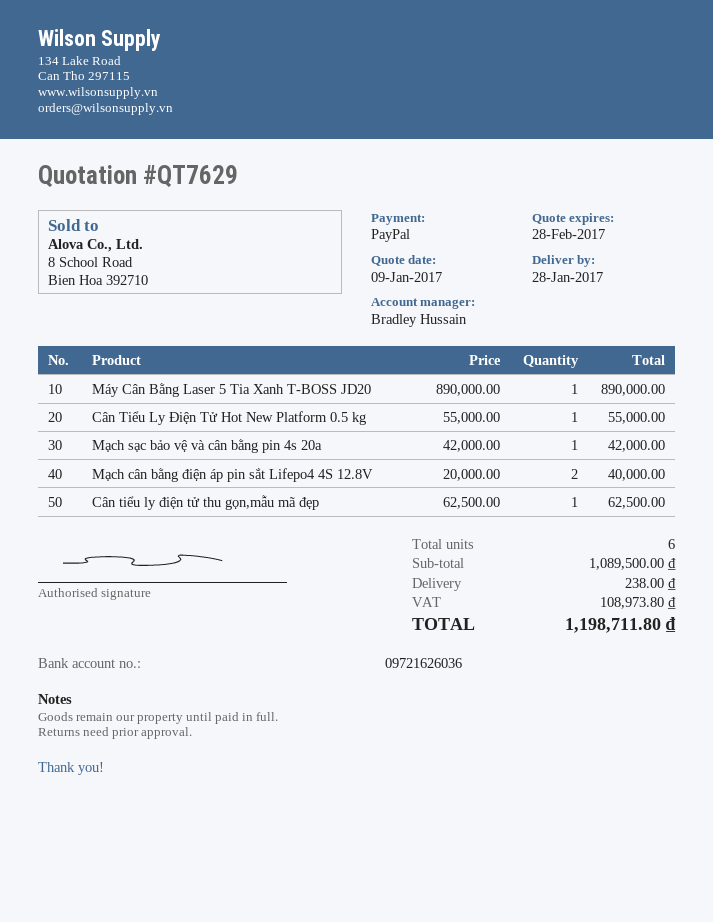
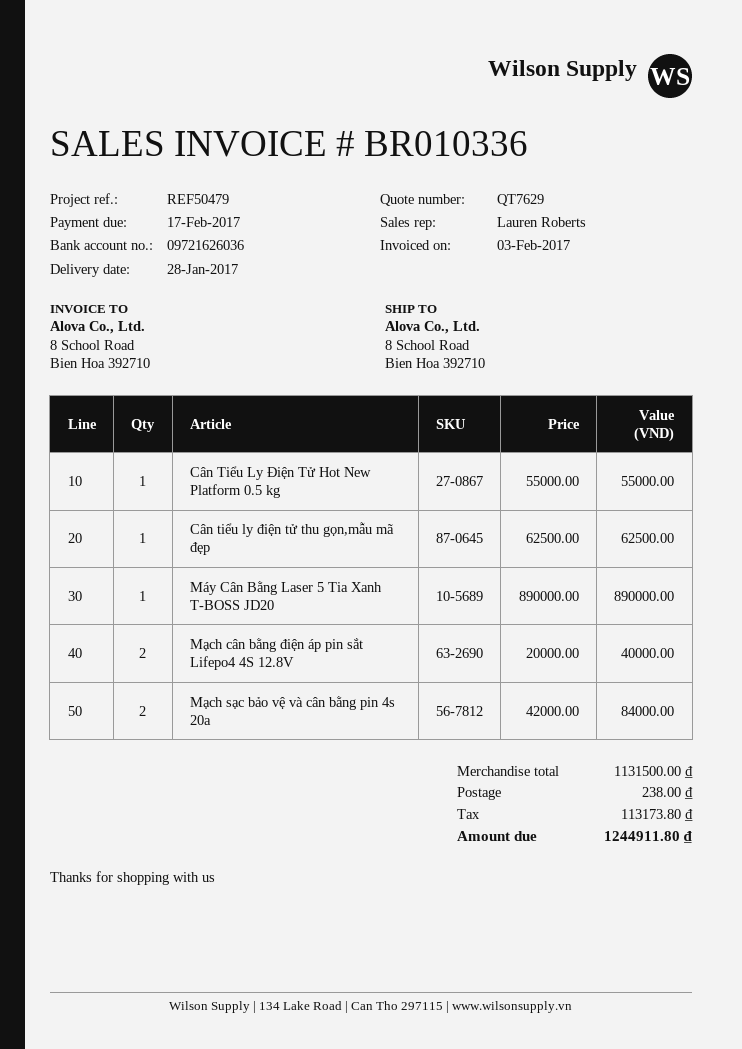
sales rep: Bradley Hussain -> Lauren Roberts
Mạch sạc bảo vệ và cân bằng pin 4s 20a: 1 x 42000.00 = 42000.00 -> 2 x 42000.00 = 84000.00
subtotal: 1089500.00 -> 1131500.00
tax: 108973.80 -> 113173.80
total: 1198711.80 -> 1244911.80

